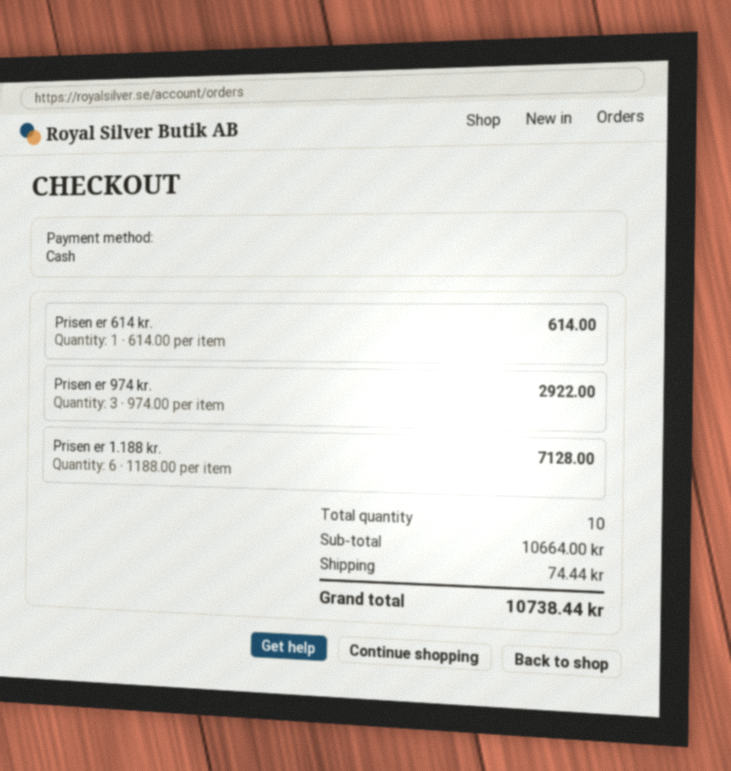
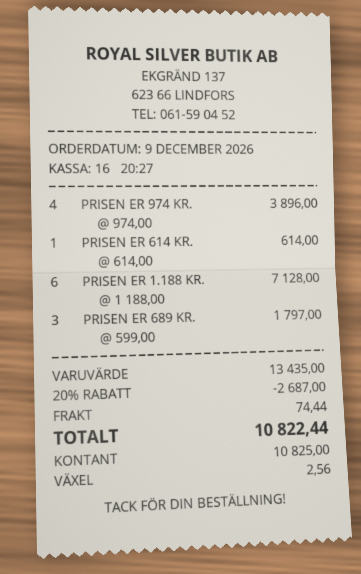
Prisen er 974 kr.: 3 x 974.00 = 2922.00 -> 4 x 974.00 = 3896.00
PRISEN ER 689 KR.: none -> 3 x 599.00 = 1797.00
subtotal: 10664.00 -> 13435.00
discount: none -> 20% = 2687.00
total: 10738.44 -> 10822.44

